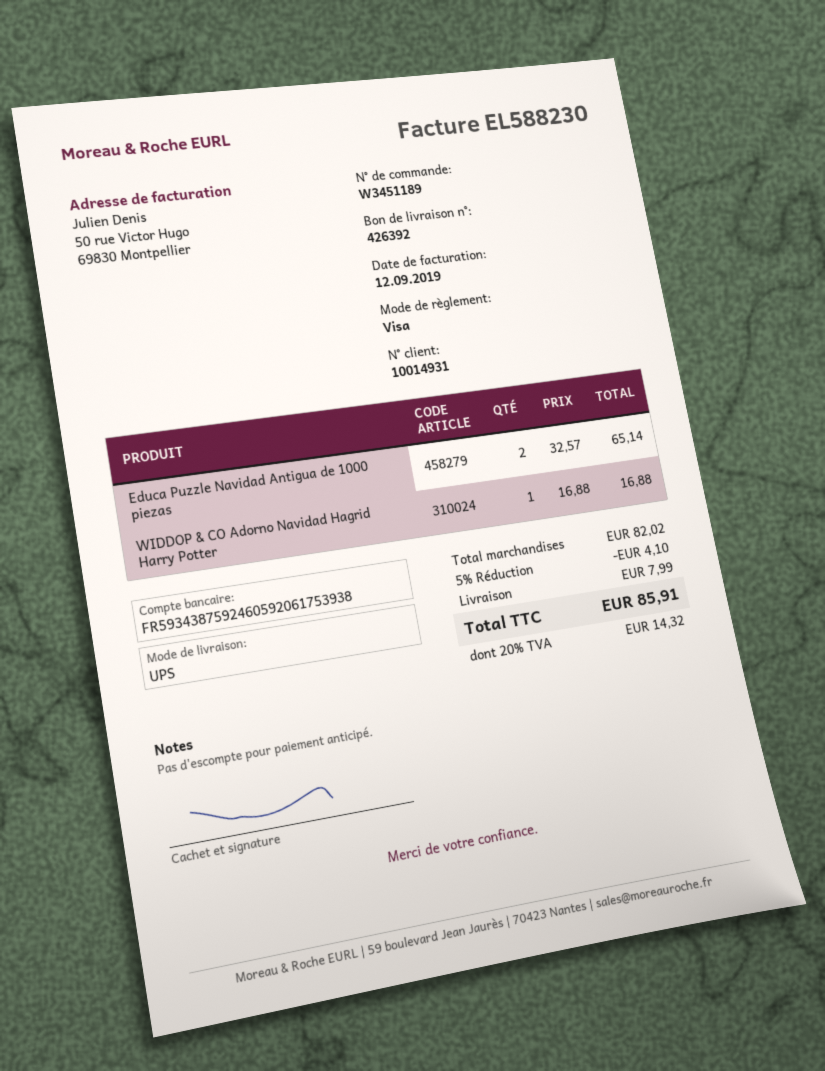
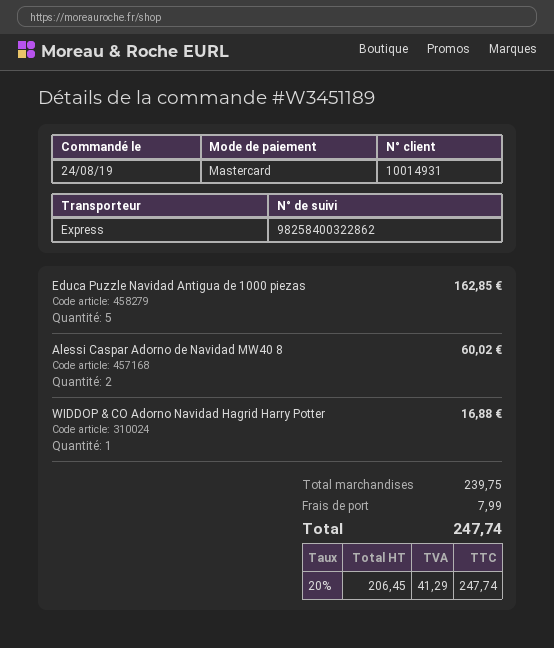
payment method: Visa -> Mastercard
shipping method: UPS -> express
Educa Puzzle Navidad Antigua de 1000 piezas: 2 for 65.14 -> 5 for 162.85
Alessi Caspar Adorno de Navidad MW40 8: none -> 2 for 60.02
subtotal: 82.02 -> 239.75
discount: 5% = 4.10 -> none
tax: 20% = 14.32 -> 20% = 41.29
total: 85.91 -> 247.74

